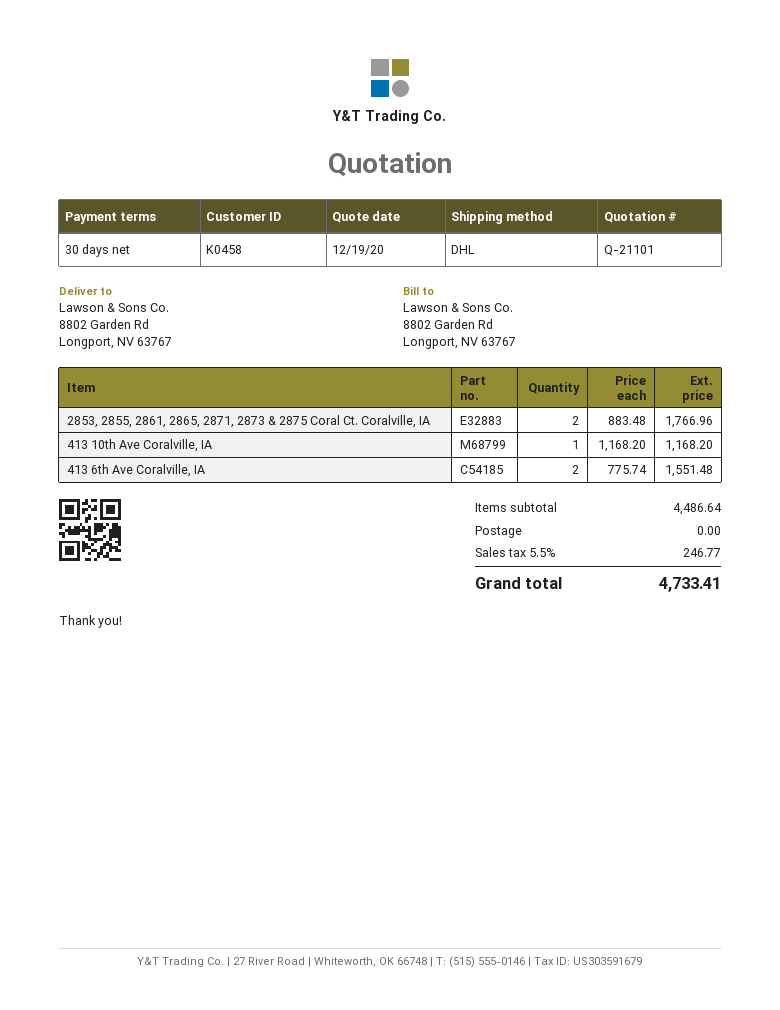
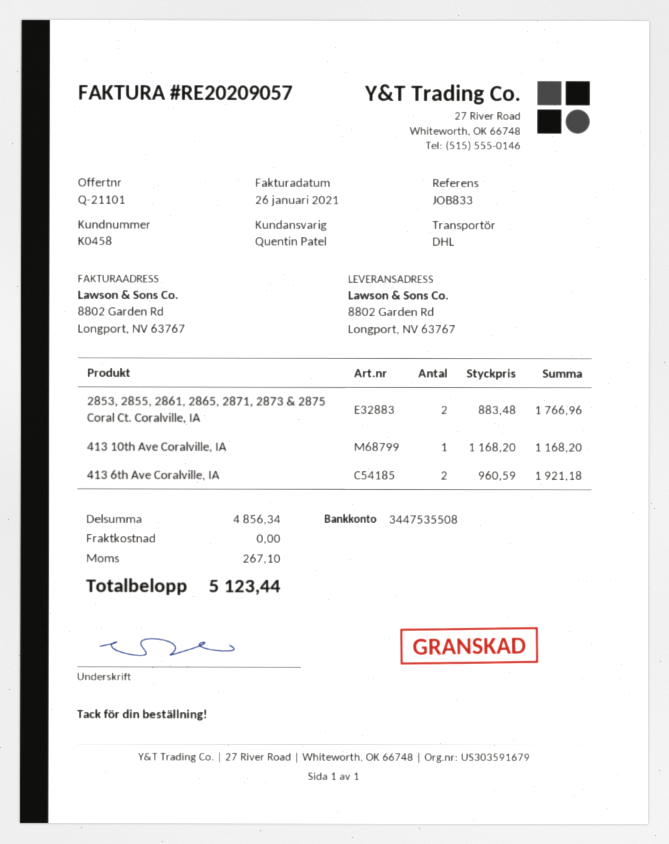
413 6th Ave Coralville, IA: 2 x 775.74 = 1551.48 -> 2 x 960.59 = 1921.18
subtotal: 4486.64 -> 4856.34
tax: 246.77 -> 267.10
total: 4733.41 -> 5123.44

